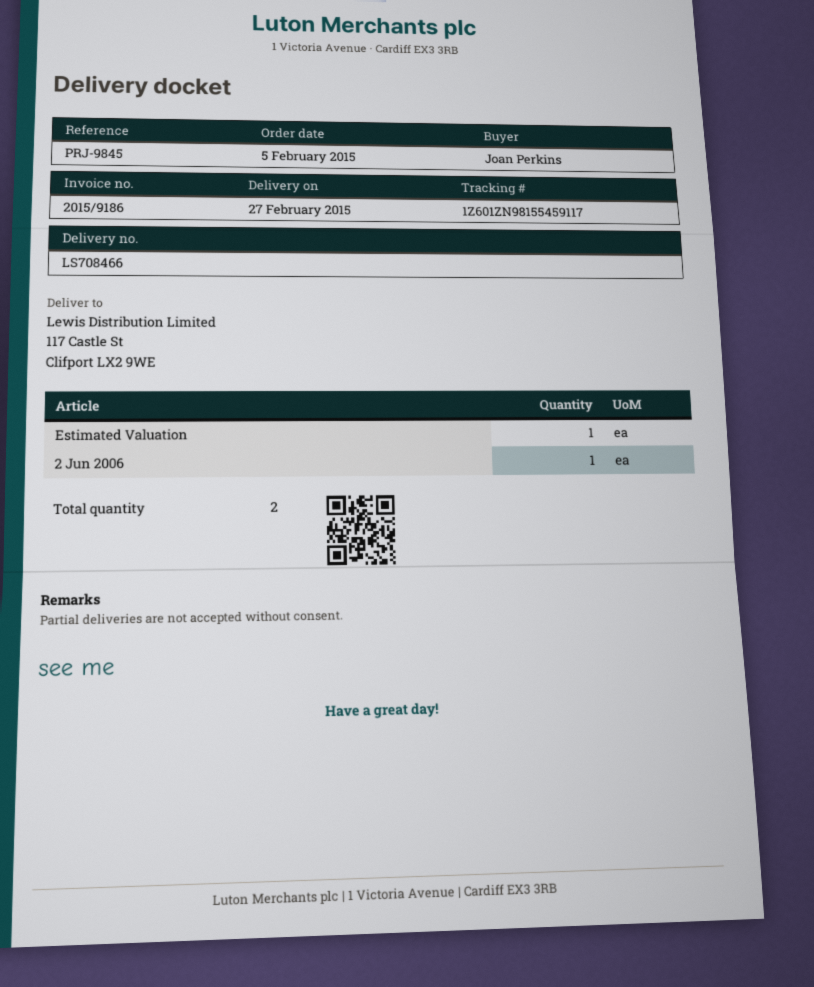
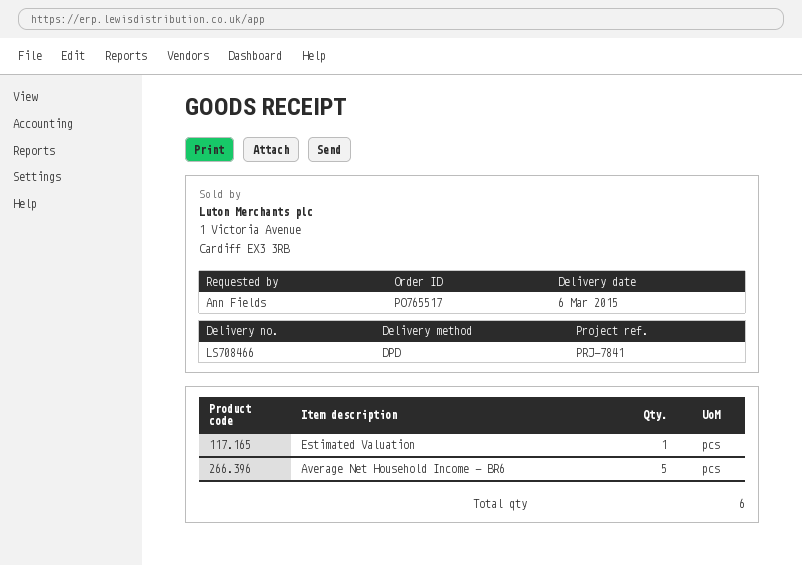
delivery date: 2015-02-27 -> 2015-03-06
reference: PRJ-9845 -> PRJ-7841
ordered by: Joan Perkins -> Ann Fields
2 Jun 2006: 1 -> none
Average Net Household Income - BR6: none -> 5
total quantity: 2 -> 6

